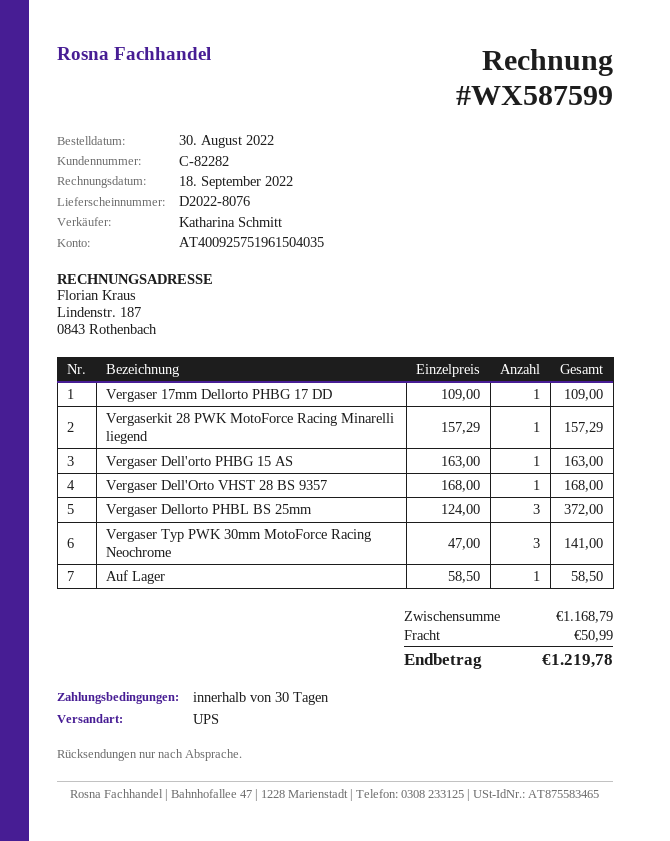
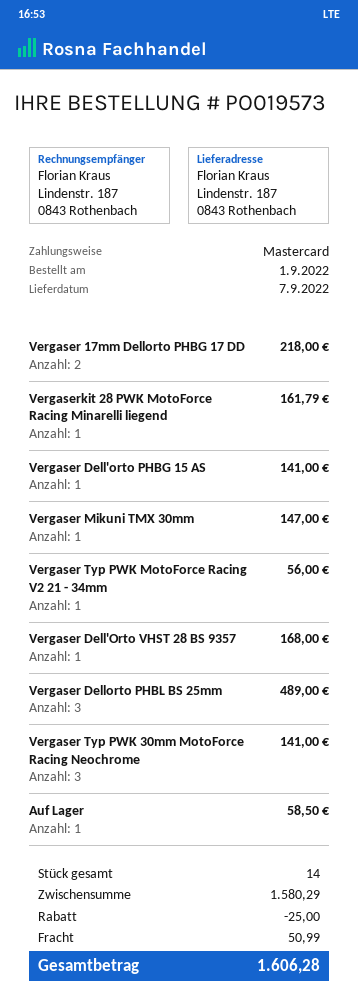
order date: 2022-08-30 -> 2022-09-01
Vergaser 17mm Dellorto PHBG 17 DD: 1 for 109.00 -> 2 for 218.00
Vergaserkit 28 PWK MotoForce Racing Minarelli liegend: 1 for 157.29 -> 1 for 161.79
Vergaser Dell'orto PHBG 15 AS: 1 for 163.00 -> 1 for 141.00
Vergaser Dellorto PHBL BS 25mm: 3 for 372.00 -> 3 for 489.00
Vergaser Mikuni TMX 30mm: none -> 1 for 147.00
Vergaser Typ PWK MotoForce Racing V2 21 - 34mm: none -> 1 for 56.00
subtotal: 1168.79 -> 1580.29
discount: none -> 25.00
total: 1219.78 -> 1606.28

